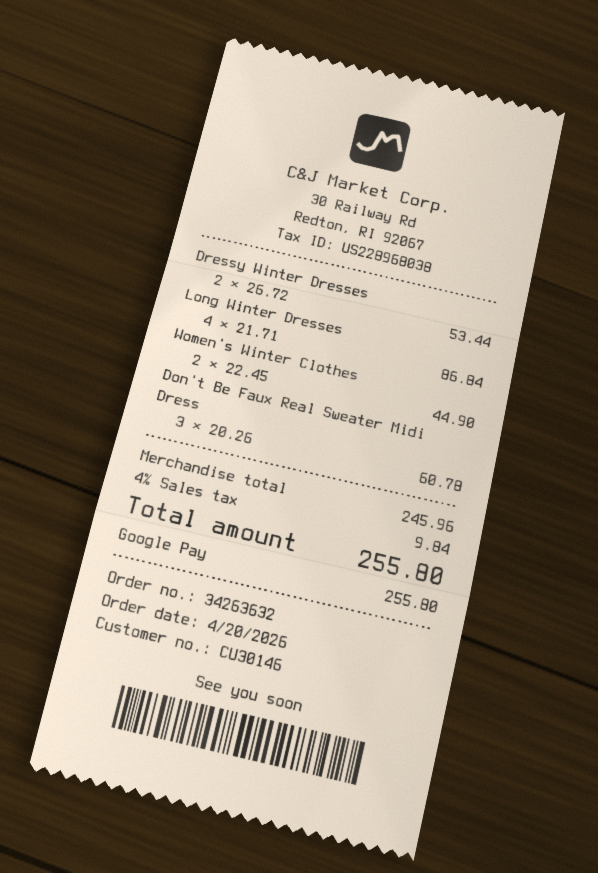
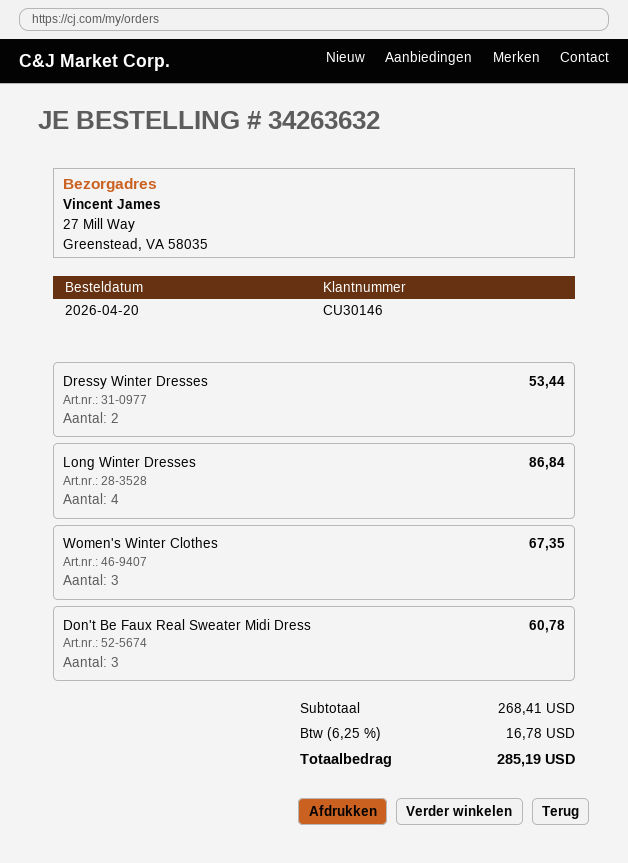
Women's Winter Clothes: 2 for 44.90 -> 3 for 67.35
subtotal: 245.96 -> 268.41
tax: 4% = 9.84 -> 6.25% = 16.78
total: 255.80 -> 285.19

